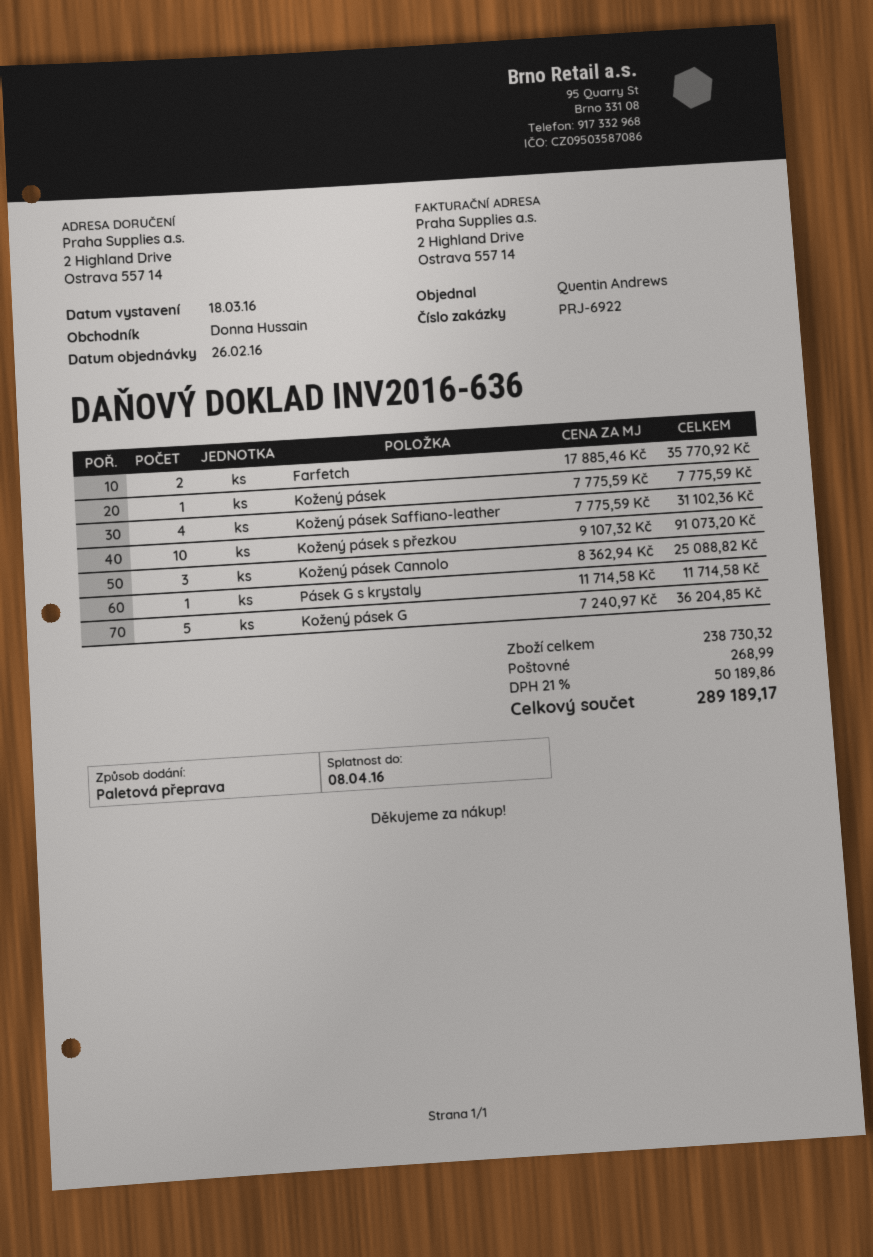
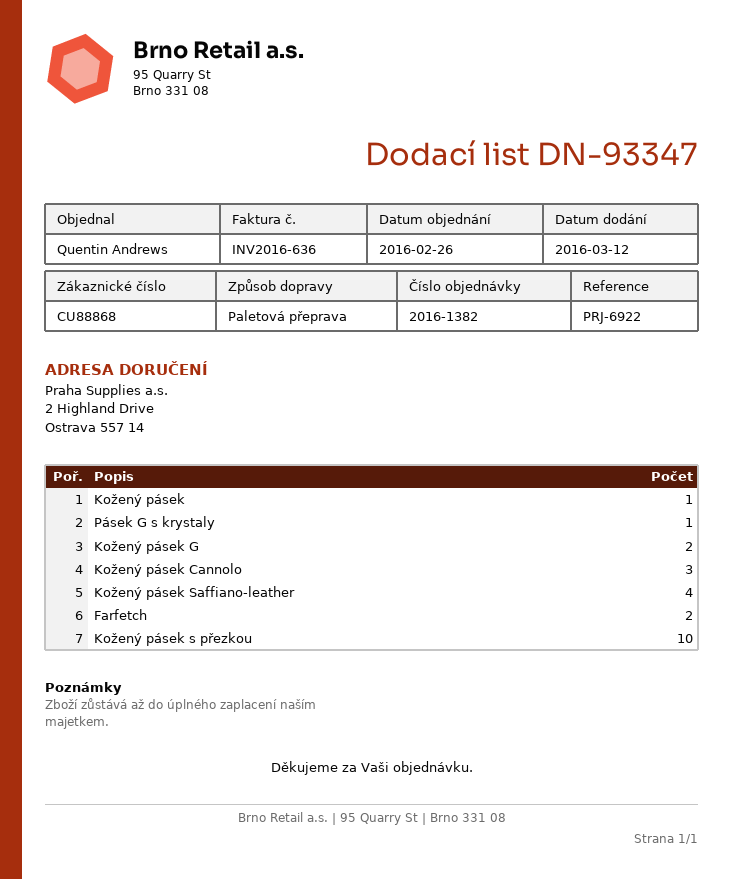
Kožený pásek G: 5 -> 2

